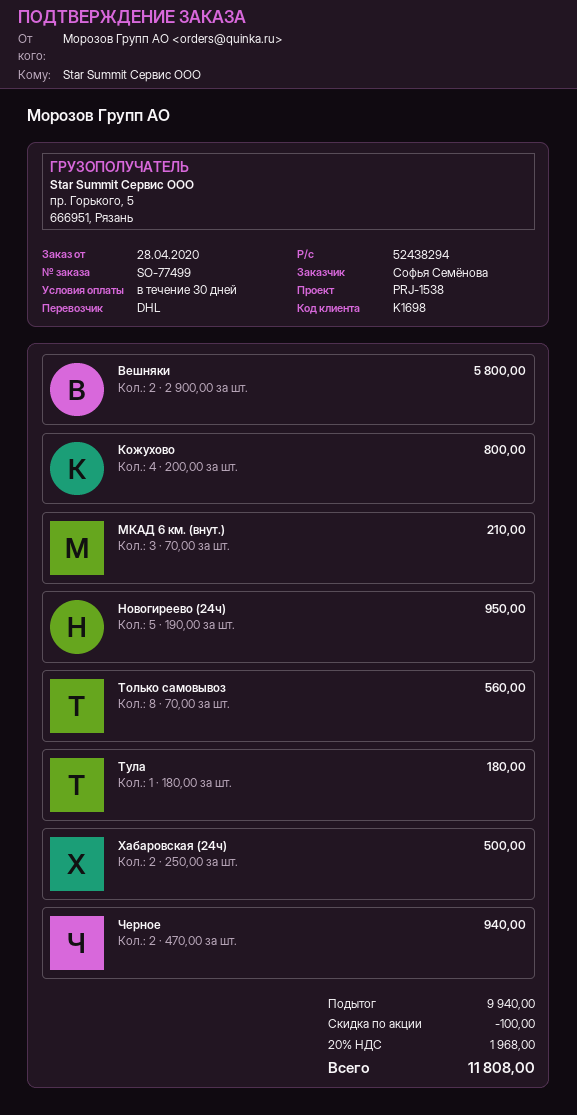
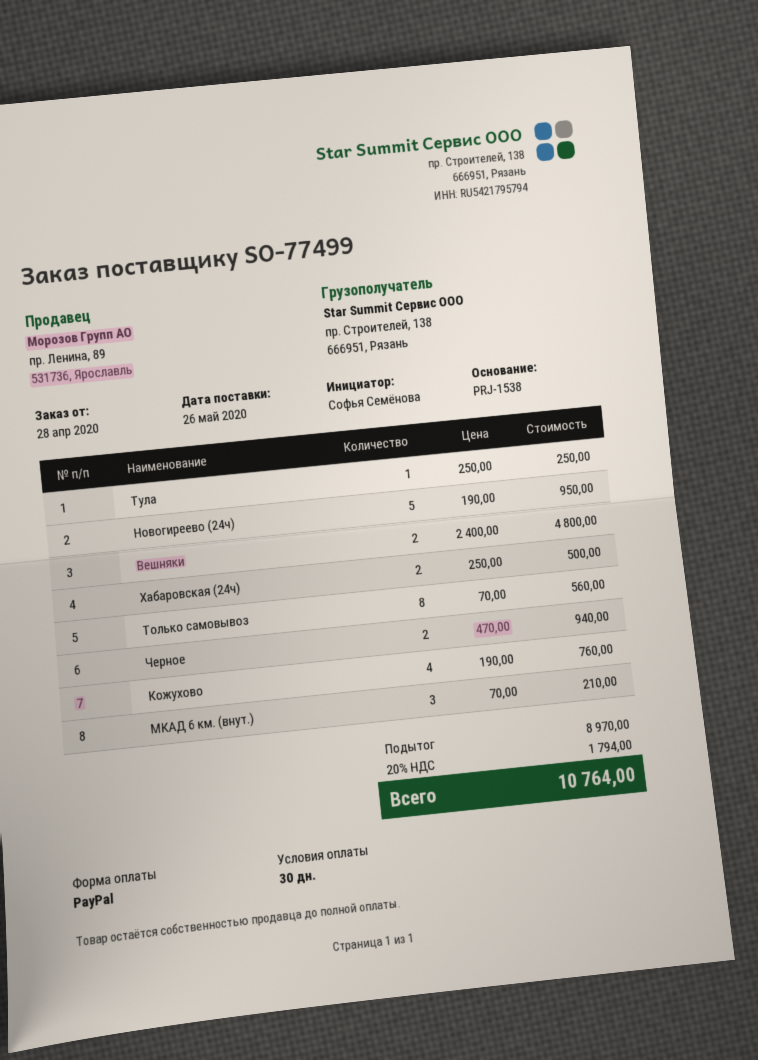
ship to: пр. Горького, 5, 666951, Рязань -> пр. Строителей, 138, 666951, Рязань
Вешняки: 2 x 2900.00 = 5800.00 -> 2 x 2400.00 = 4800.00
Кожухово: 4 x 200.00 = 800.00 -> 4 x 190.00 = 760.00
Тула: 1 x 180.00 = 180.00 -> 1 x 250.00 = 250.00
subtotal: 9940.00 -> 8970.00
discount: 100.00 -> none
tax: 20% = 1968.00 -> 20% = 1794.00
total: 11808.00 -> 10764.00

